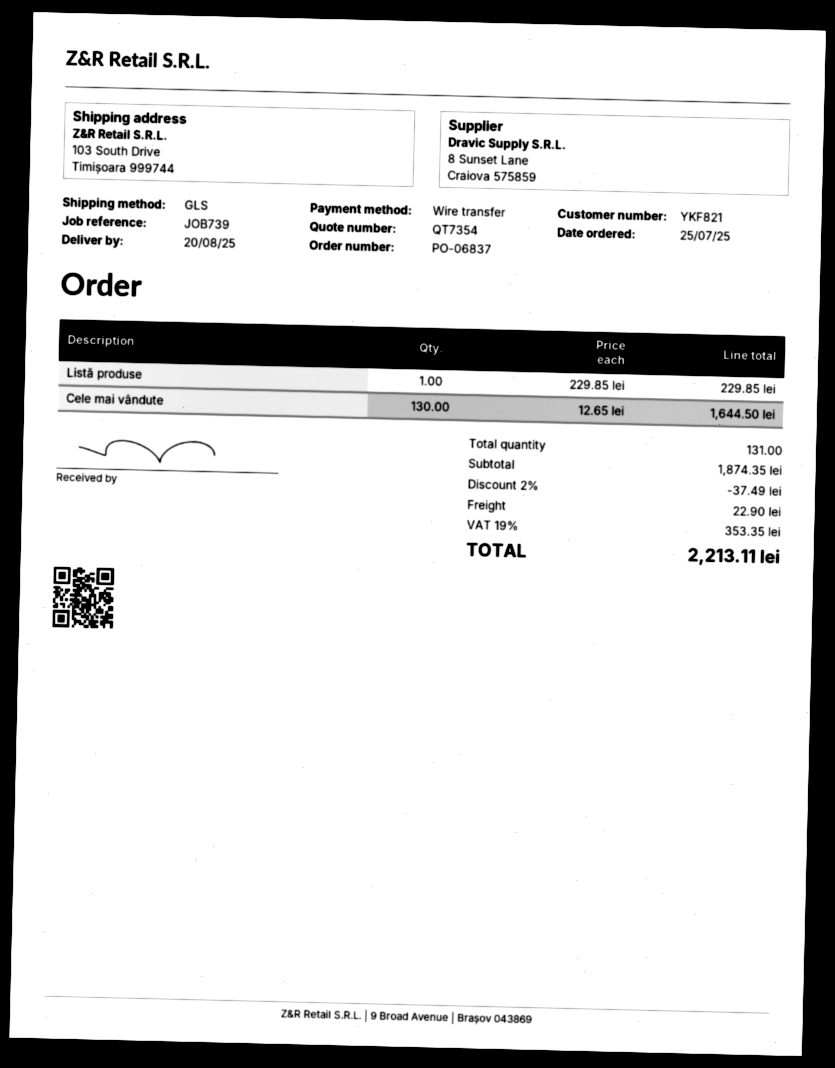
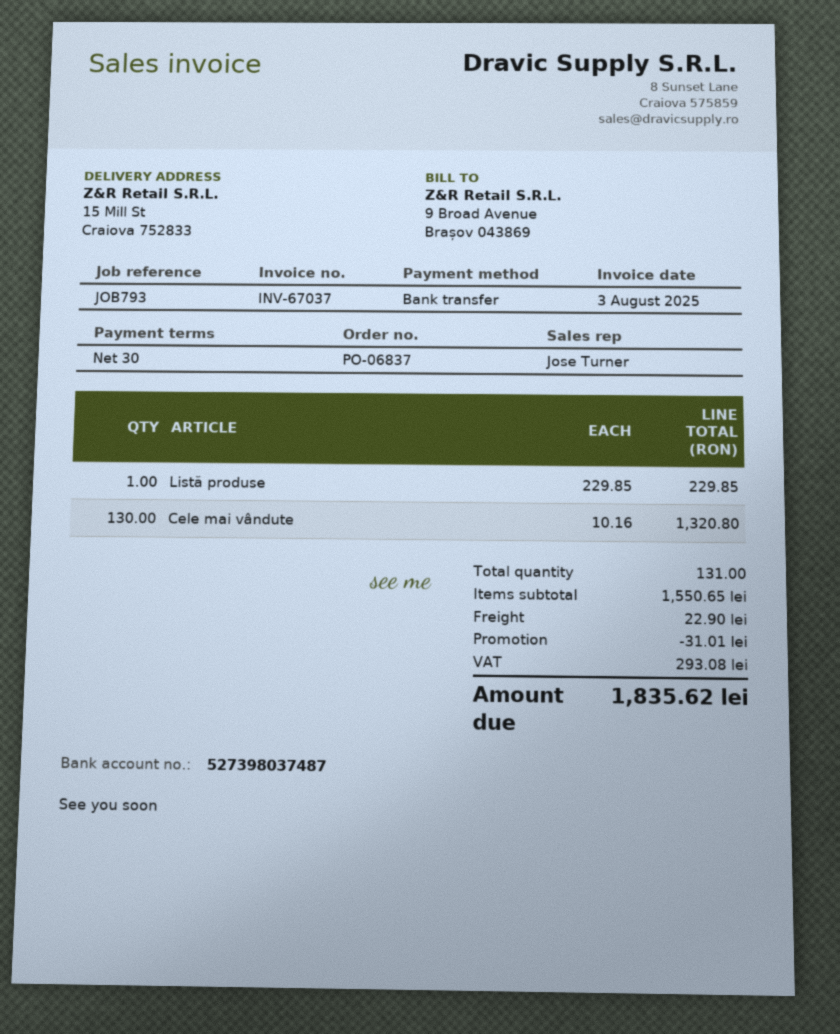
reference: JOB739 -> JOB793
ship to: 103 South Drive, Timișoara 999744 -> 15 Mill St, Craiova 752833
Cele mai vândute: 130 x 12.65 = 1644.50 -> 130 x 10.16 = 1320.80
subtotal: 1874.35 -> 1550.65
discount: 37.49 -> 31.01
tax: 353.35 -> 293.08
total: 2213.11 -> 1835.62

